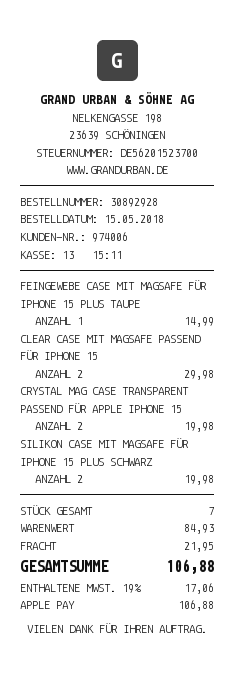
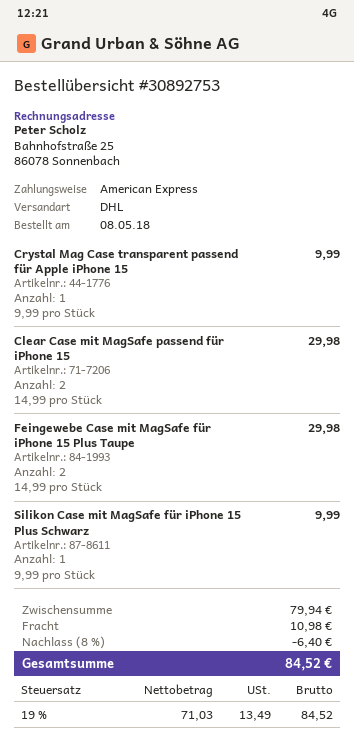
order number: 30892928 -> 30892753
order date: 2018-05-15 -> 2018-05-08
payment method: Apple Pay -> American Express
FEINGEWEBE CASE MIT MAGSAFE FÜR IPHONE 15 PLUS TAUPE: 1 for 14.99 -> 2 for 29.98
CRYSTAL MAG CASE TRANSPARENT PASSEND FÜR APPLE IPHONE 15: 2 for 19.98 -> 1 for 9.99
SILIKON CASE MIT MAGSAFE FÜR IPHONE 15 PLUS SCHWARZ: 2 for 19.98 -> 1 for 9.99
subtotal: 84.93 -> 79.94
discount: none -> 8% = 6.40
shipping: 21.95 -> 10.98
tax: 19% = 17.06 -> 19% = 13.49
total: 106.88 -> 84.52

